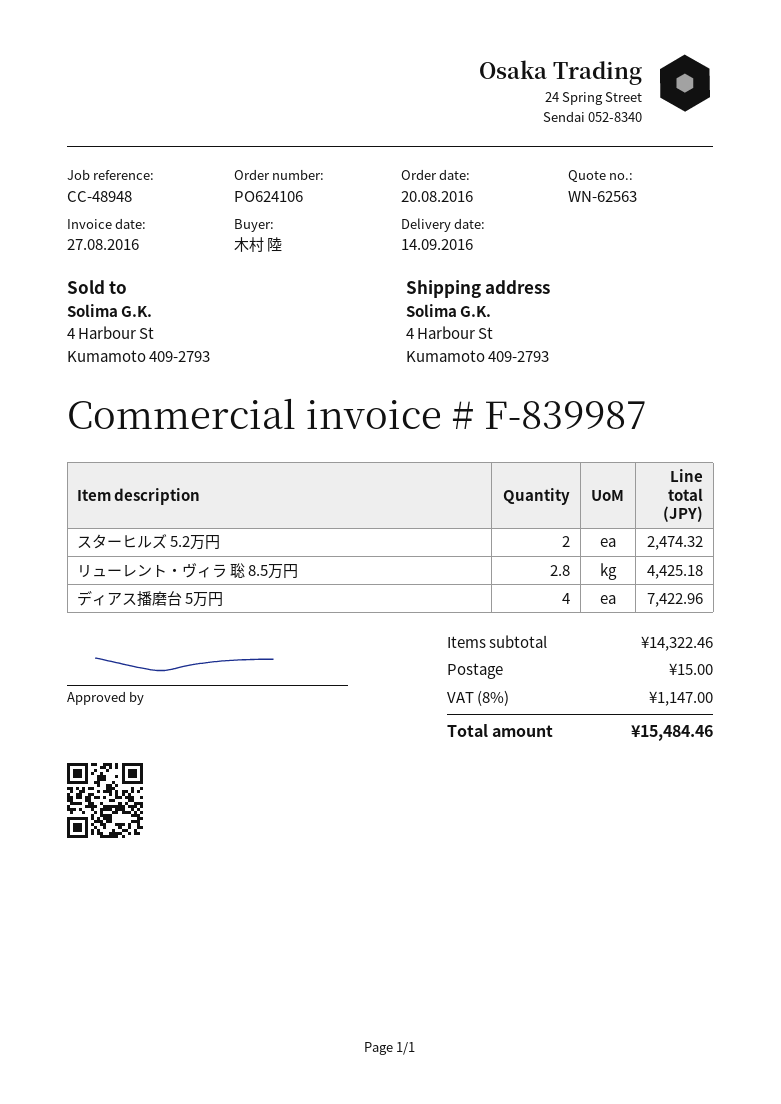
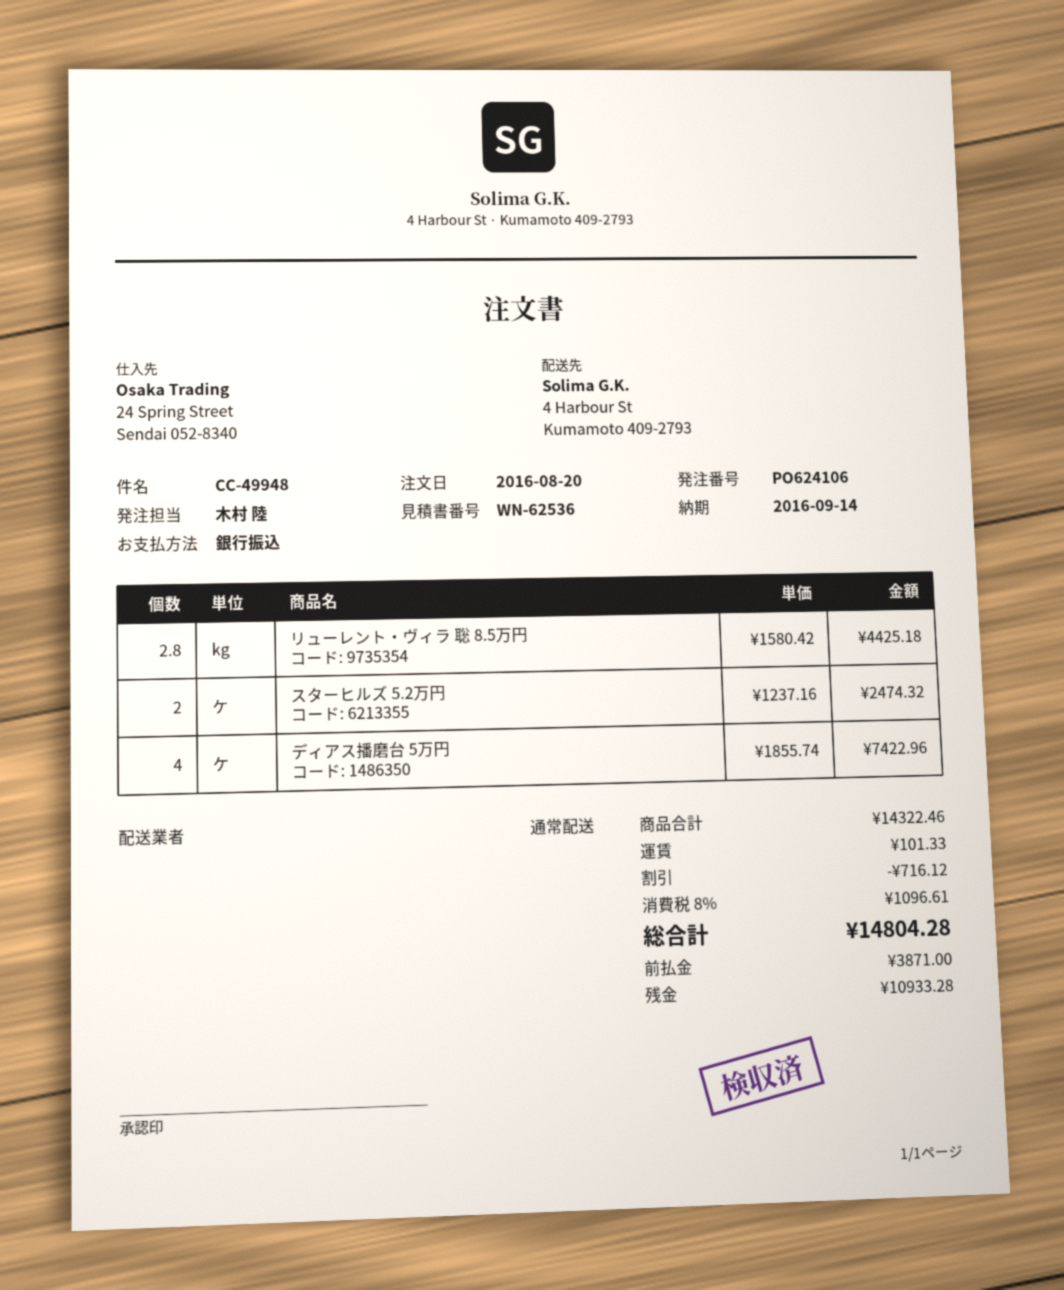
quote number: WN-62563 -> WN-62536
reference: CC-48948 -> CC-49948
discount: none -> 716.12
shipping: 15.00 -> 101.33
tax: 8% = 1147.00 -> 8% = 1096.61
total: 15484.46 -> 14804.28

